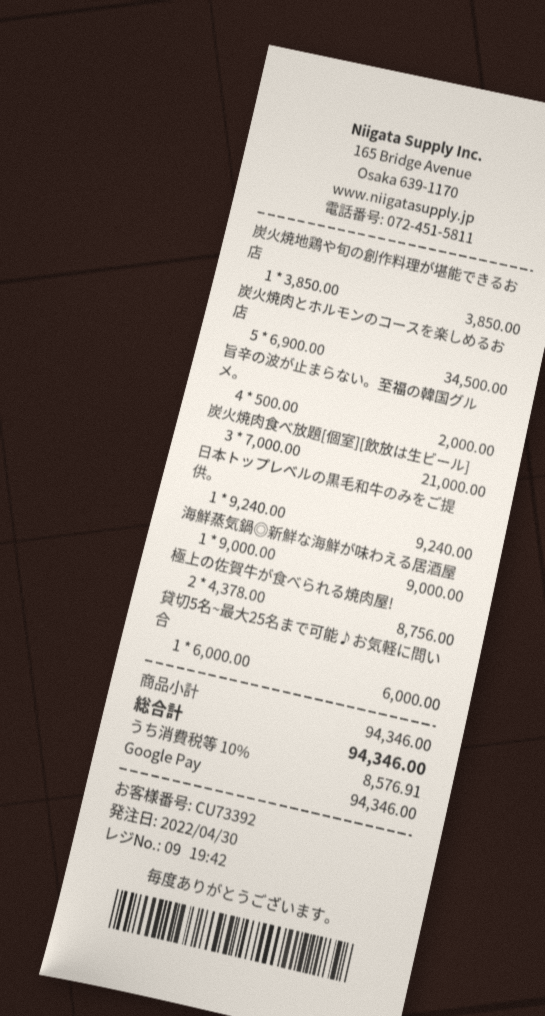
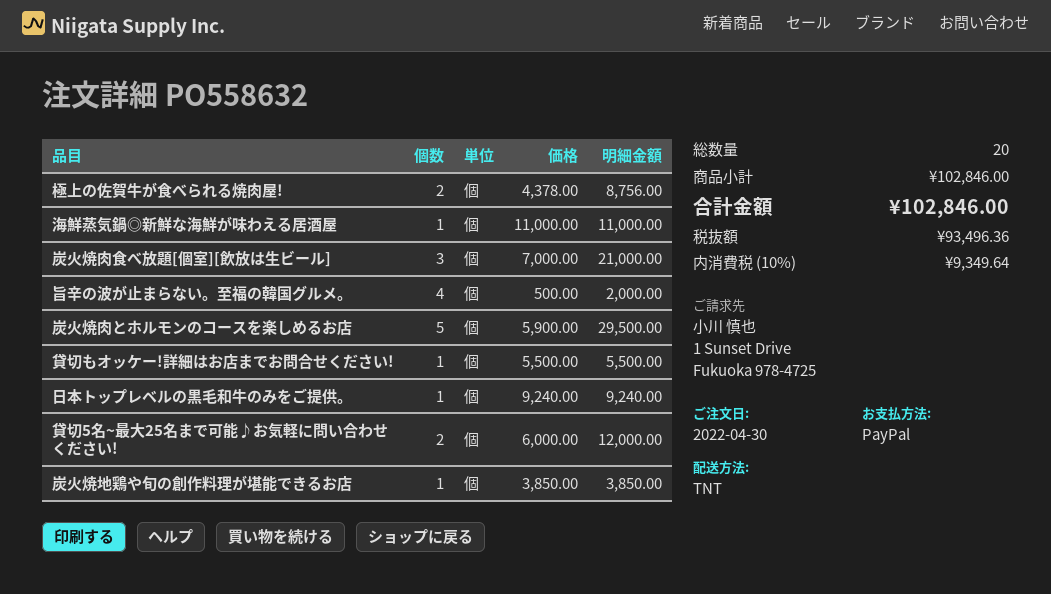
payment method: Google Pay -> PayPal
炭火焼肉とホルモンのコースを楽しめるお店: 5 x 6900.00 = 34500.00 -> 5 x 5900.00 = 29500.00
海鮮蒸気鍋◎新鮮な海鮮が味わえる居酒屋: 1 x 9000.00 = 9000.00 -> 1 x 11000.00 = 11000.00
貸切5名~最大25名まで可能♪お気軽に問い合: 1 x 6000.00 = 6000.00 -> 2 x 6000.00 = 12000.00
貸切もオッケー!詳細はお店までお問合せください!: none -> 1 x 5500.00 = 5500.00
subtotal: 94346.00 -> 102846.00
tax: 10% = 8576.91 -> 10% = 9349.64
total: 94346.00 -> 102846.00

